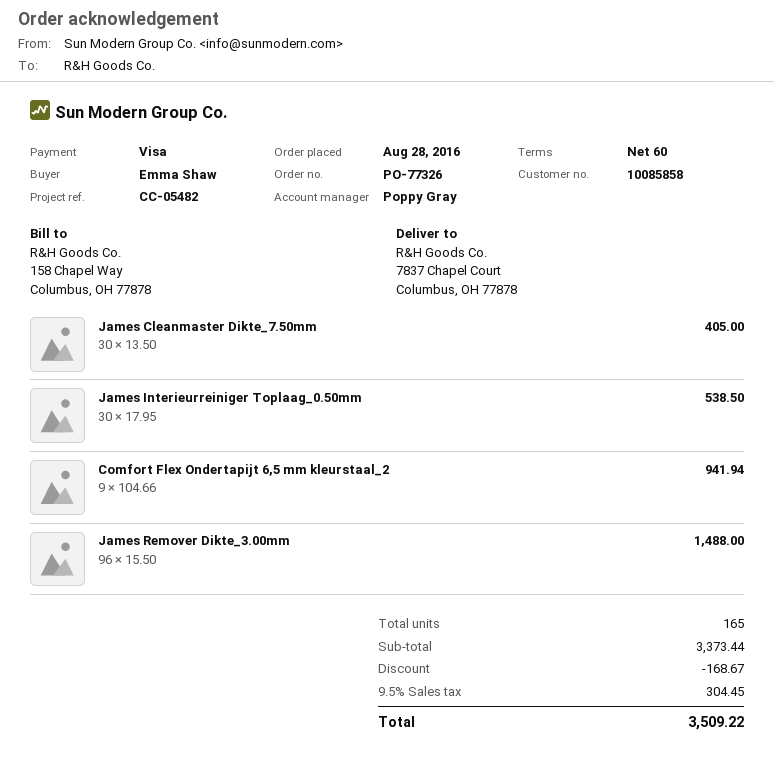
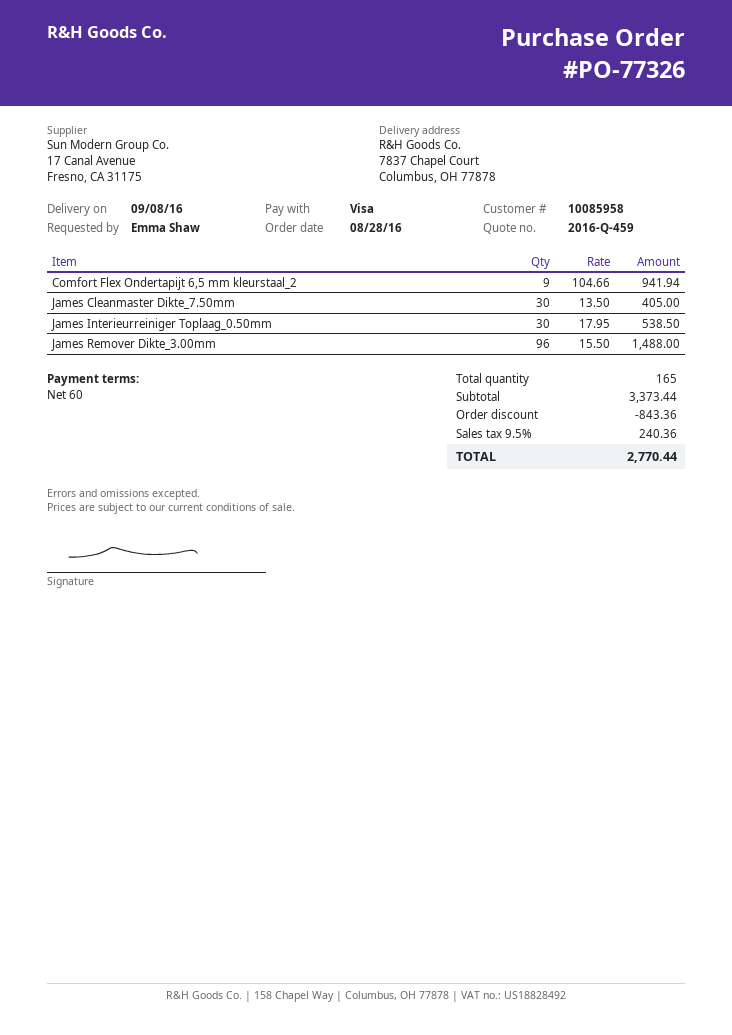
customer number: 10085858 -> 10085958
discount: 168.67 -> 843.36
tax: 9.5% = 304.45 -> 9.5% = 240.36
total: 3509.22 -> 2770.44

